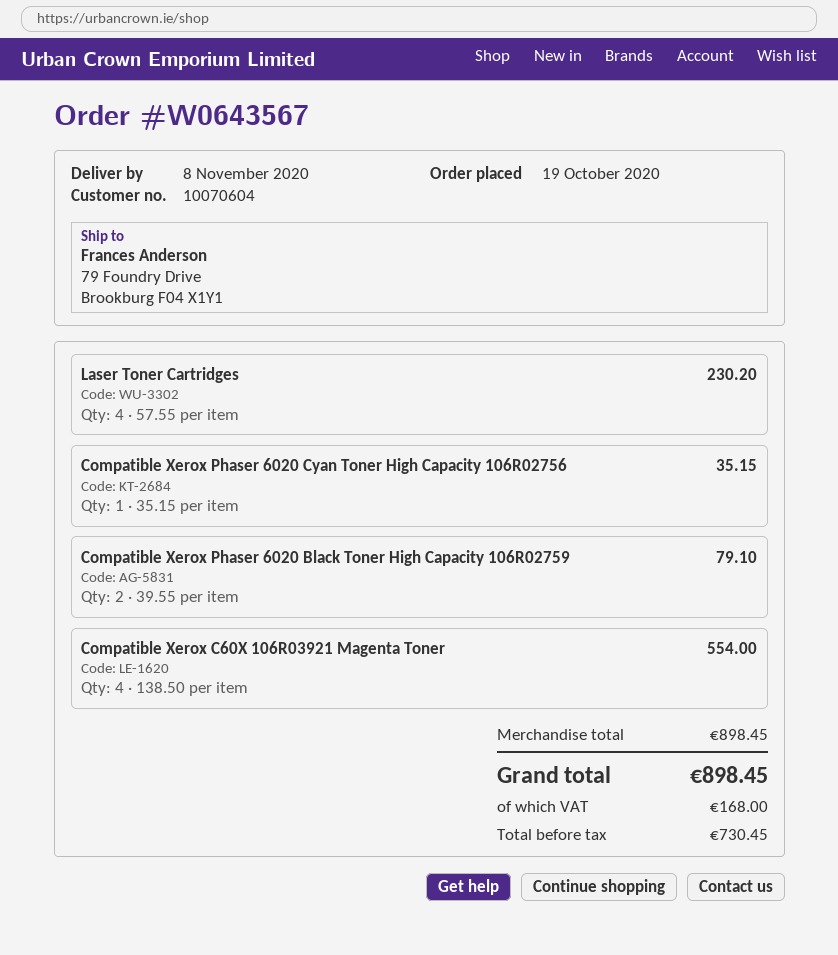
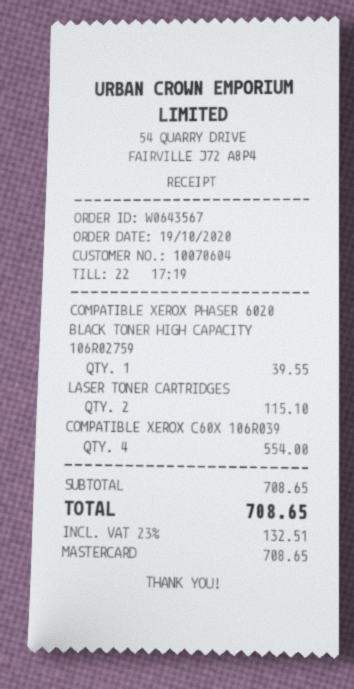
Laser Toner Cartridges: 4 for 230.20 -> 2 for 115.10
Compatible Xerox Phaser 6020 Cyan Toner High Capacity 106R02756: 1 for 35.15 -> none
Compatible Xerox Phaser 6020 Black Toner High Capacity 106R02759: 2 for 79.10 -> 1 for 39.55
subtotal: 898.45 -> 708.65
tax: 168.00 -> 132.51
total: 898.45 -> 708.65

